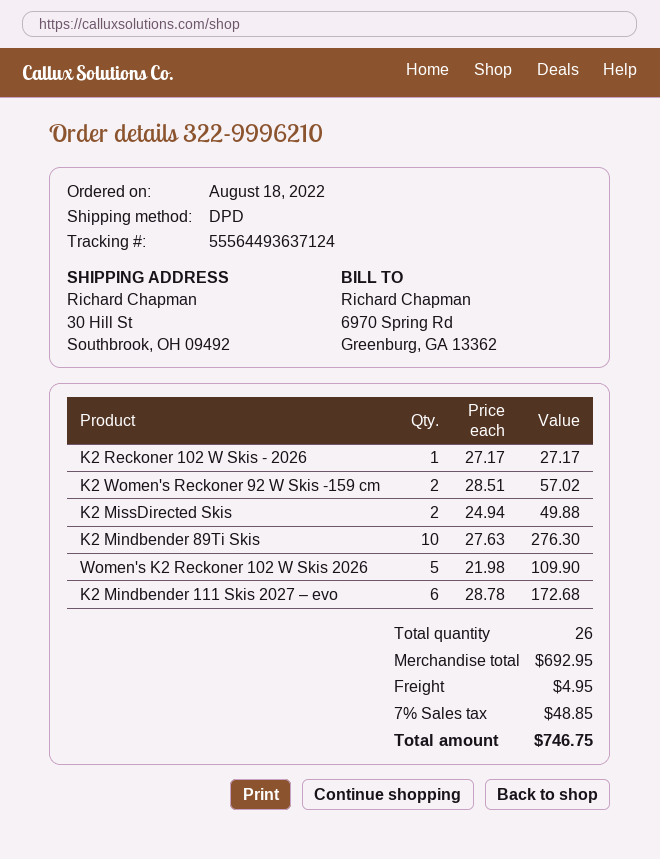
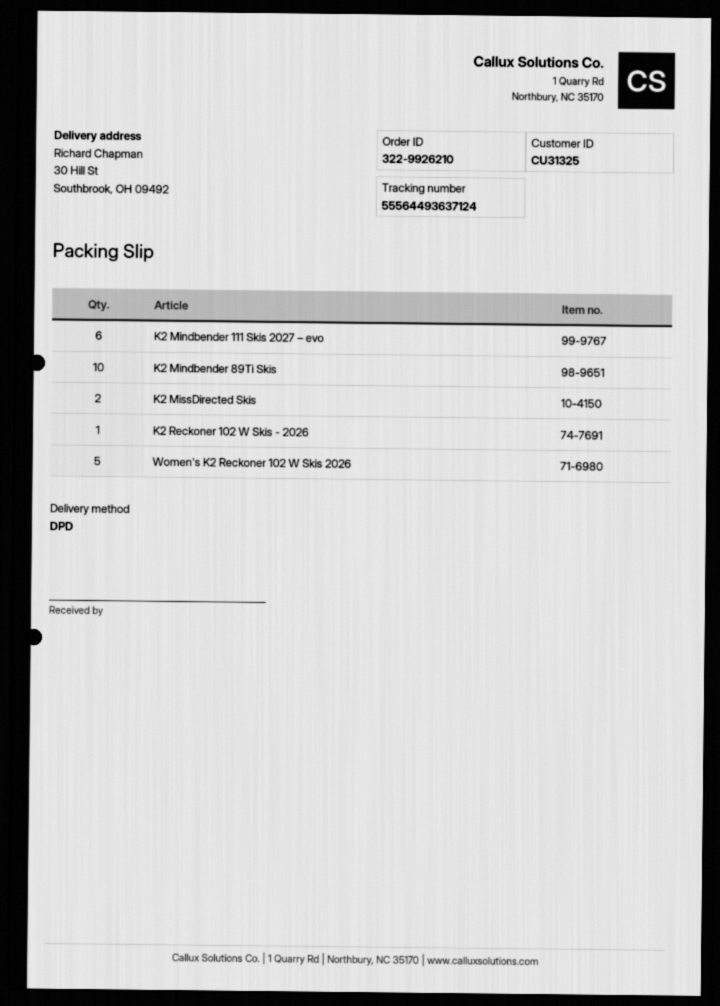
order number: 322-9996210 -> 322-9926210
K2 Women's Reckoner 92 W Skis -159 cm: 2 -> none

